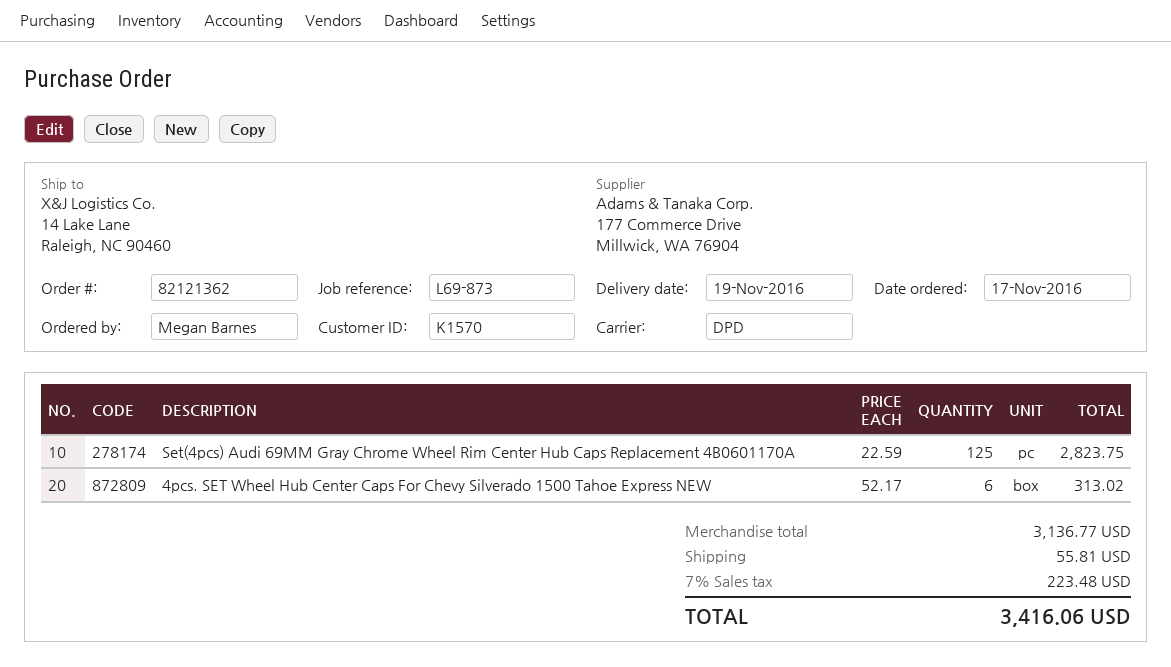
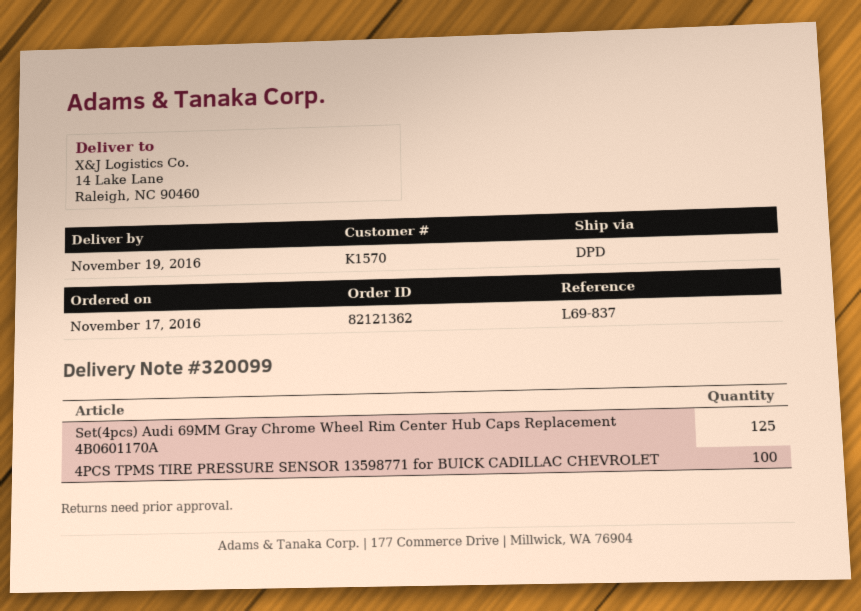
reference: L69-873 -> L69-837
4pcs. SET Wheel Hub Center Caps For Chevy Silverado 1500 Tahoe Express NEW: 6 -> none
4PCS TPMS TIRE PRESSURE SENSOR 13598771 for BUICK CADILLAC CHEVROLET: none -> 100

